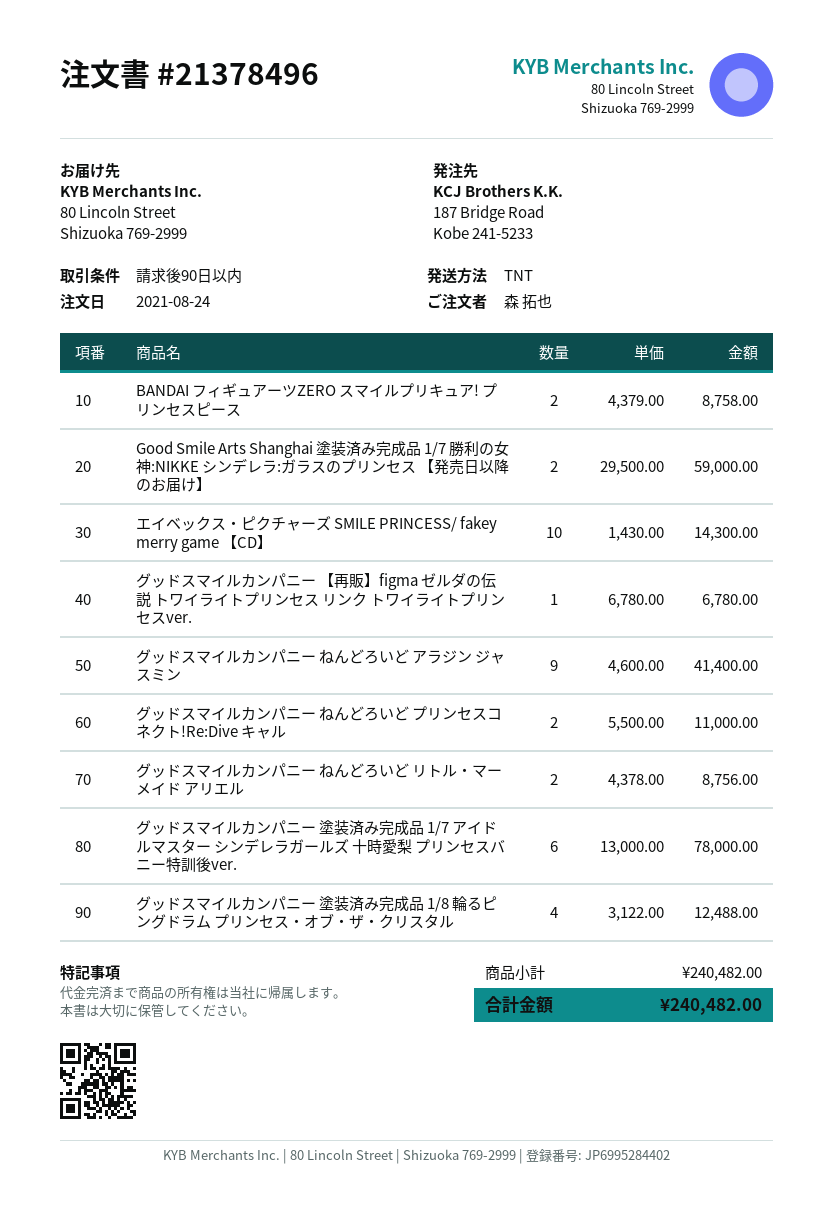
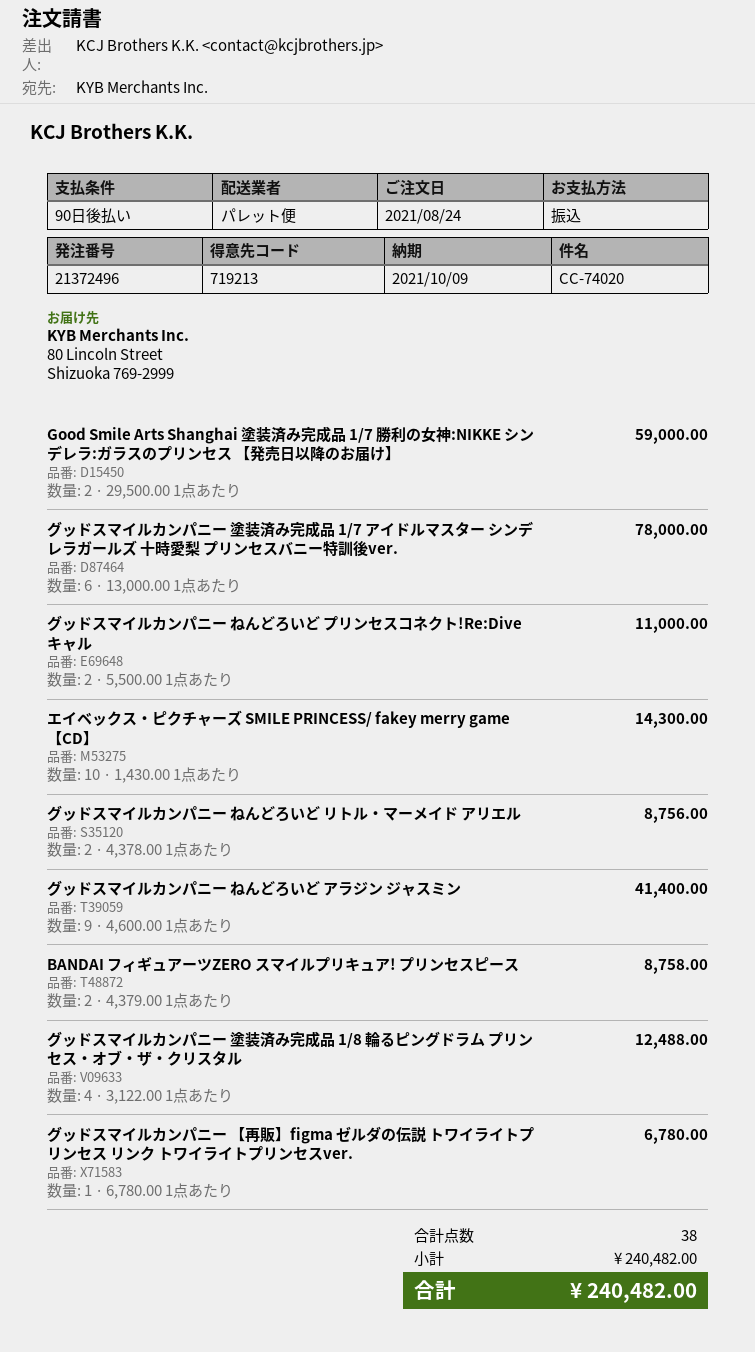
order number: 21378496 -> 21372496
shipping method: TNT -> pallet freight

